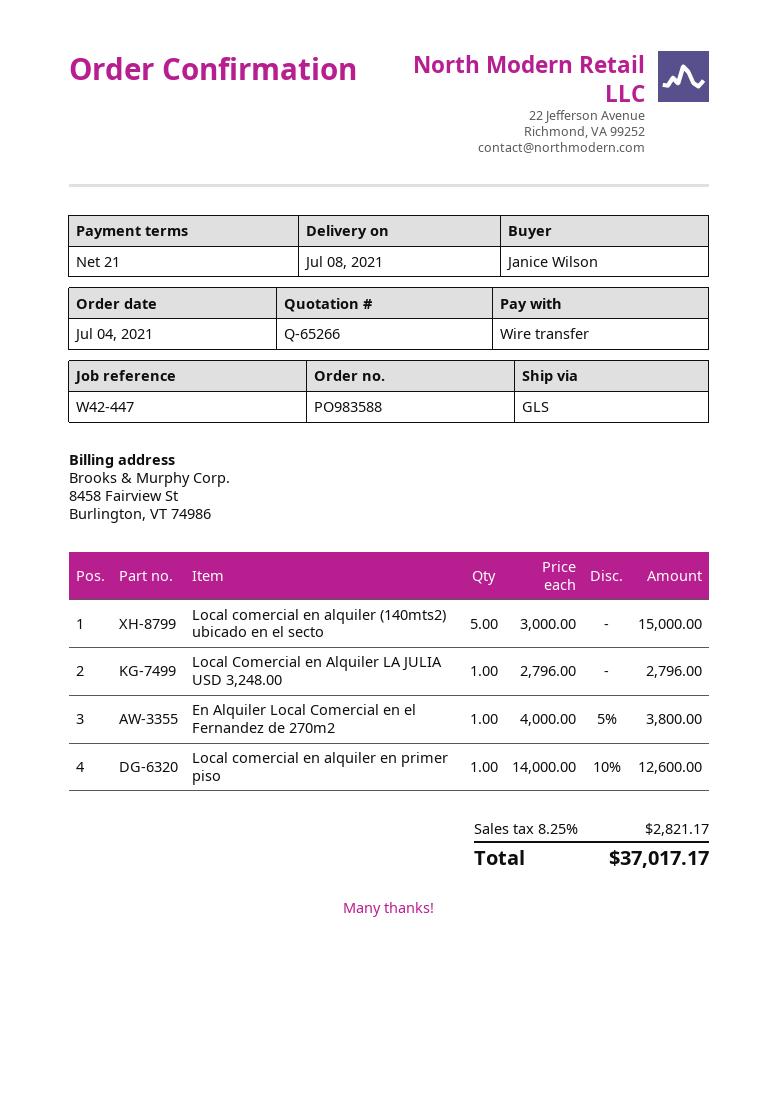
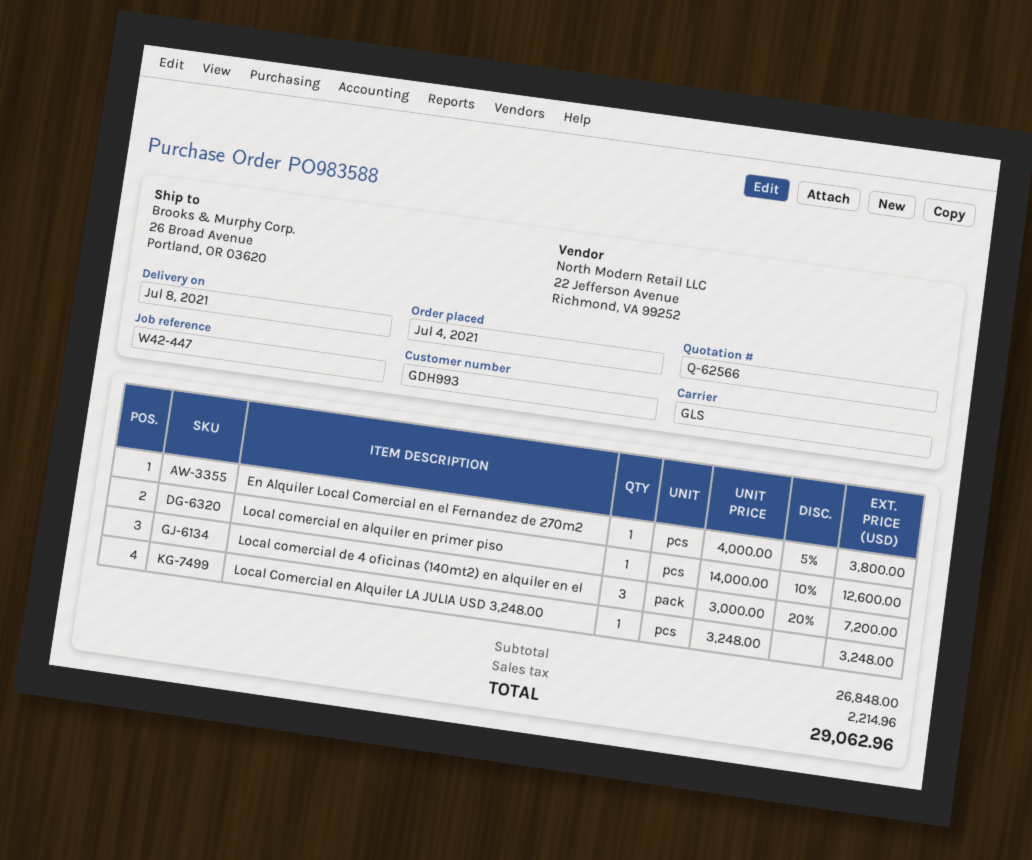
quote number: Q-65266 -> Q-62566
Local comercial en alquiler (140mts2) ubicado en el secto: 5 x 3000.00 = 15000.00 -> none
Local Comercial en Alquiler LA JULIA USD 3,248.00: 1 x 2796.00 = 2796.00 -> 1 x 3248.00 = 3248.00
Local comercial de 4 oficinas (140mt2) en alquiler en el: none -> 3 x 3000.00 - 20% = 7200.00
tax: 2821.17 -> 2214.96
total: 37017.17 -> 29062.96

